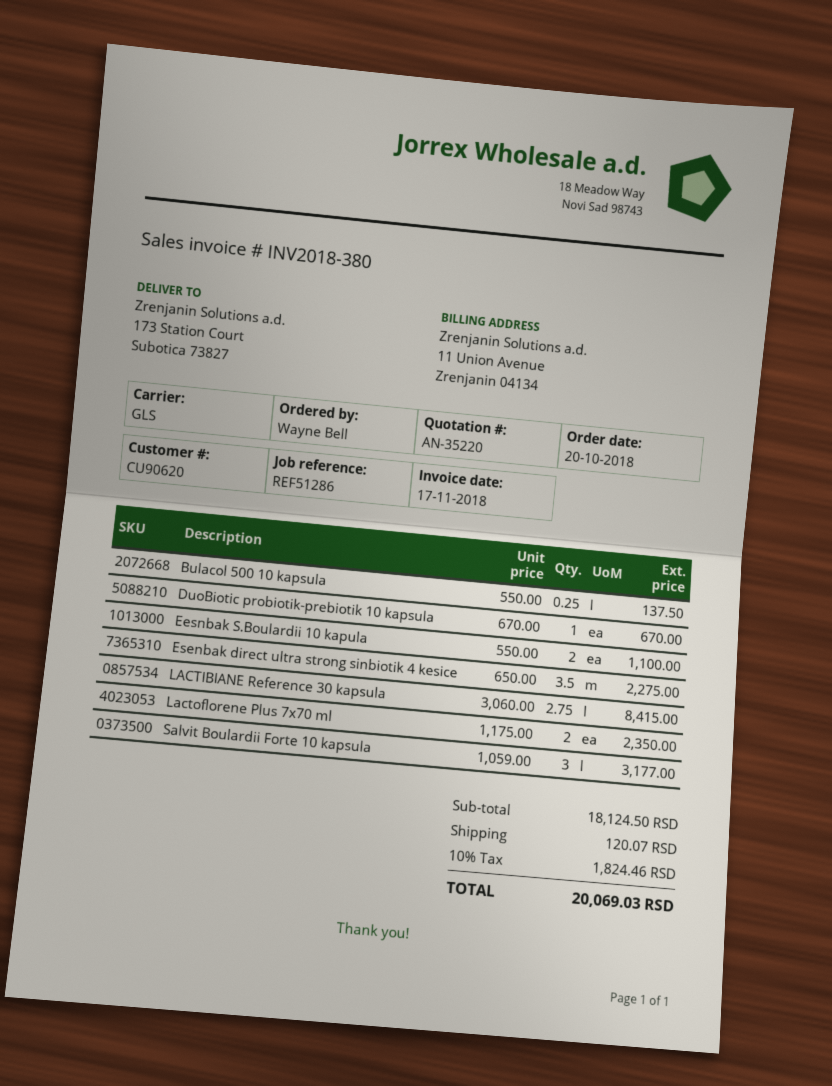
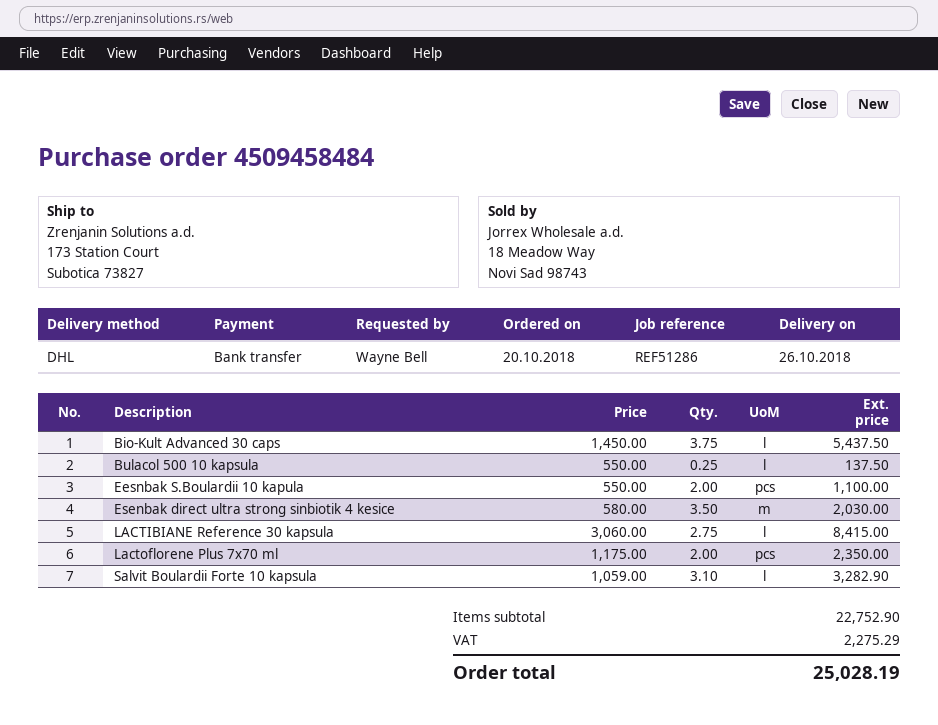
shipping method: GLS -> DHL
DuoBiotic probiotik-prebiotik 10 kapsula: 1 x 670.00 = 670.00 -> none
Esenbak direct ultra strong sinbiotik 4 kesice: 3.5 x 650.00 = 2275.00 -> 3.5 x 580.00 = 2030.00
Salvit Boulardii Forte 10 kapsula: 3 x 1059.00 = 3177.00 -> 3.1 x 1059.00 = 3282.90
Bio-Kult Advanced 30 caps: none -> 3.75 x 1450.00 = 5437.50
subtotal: 18124.50 -> 22752.90
shipping: 120.07 -> none
tax: 1824.46 -> 2275.29
total: 20069.03 -> 25028.19

